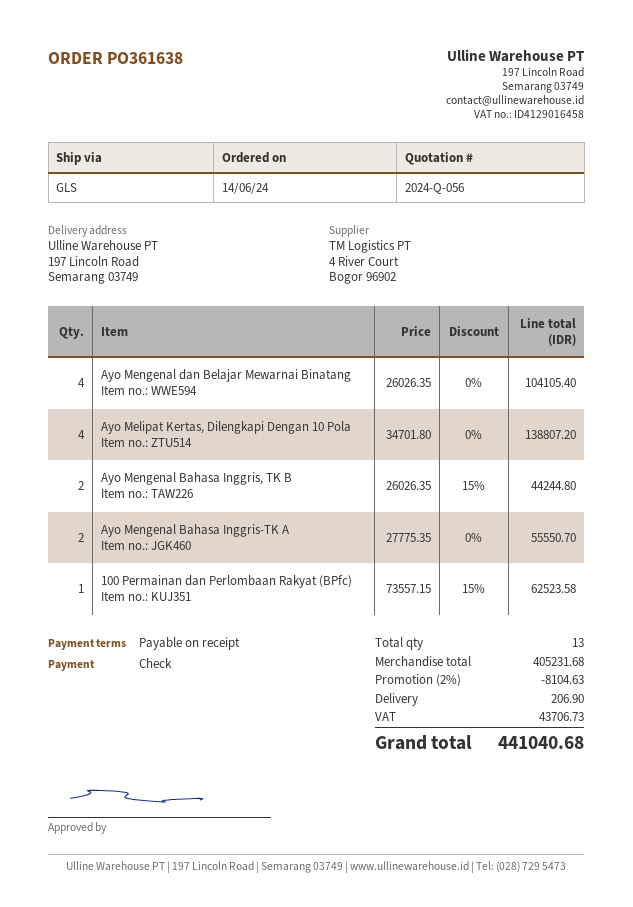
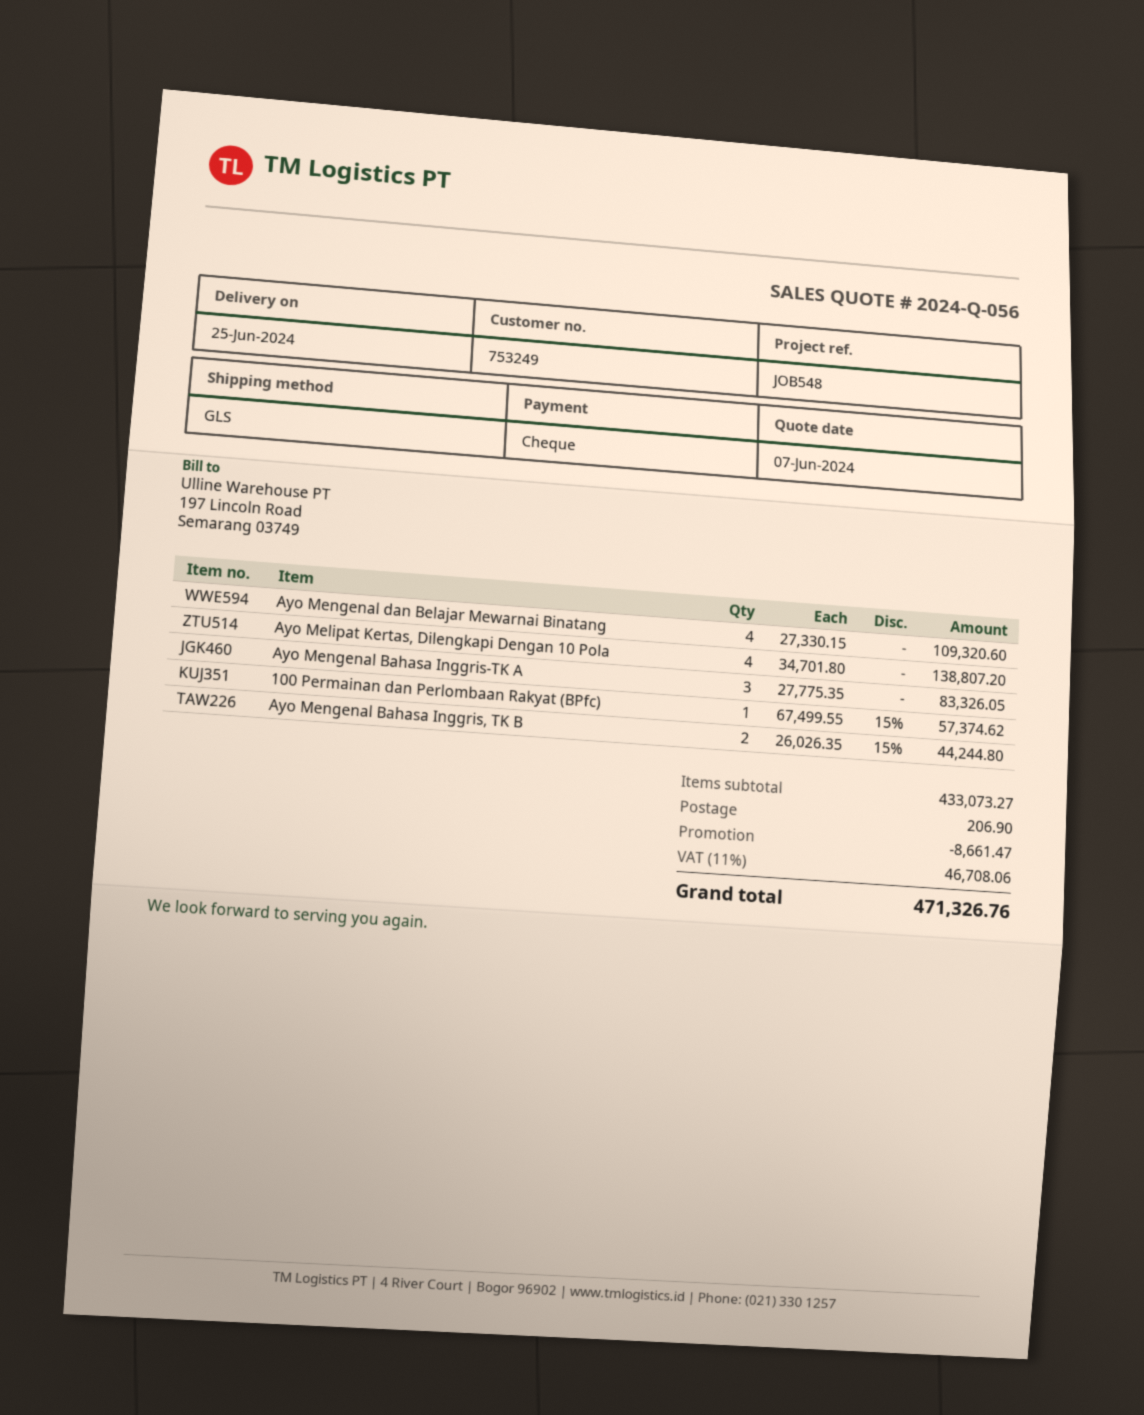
Ayo Mengenal dan Belajar Mewarnai Binatang: 4 x 26026.35 = 104105.40 -> 4 x 27330.15 = 109320.60
Ayo Mengenal Bahasa Inggris-TK A: 2 x 27775.35 = 55550.70 -> 3 x 27775.35 = 83326.05
100 Permainan dan Perlombaan Rakyat (BPfc): 1 x 73557.15 - 15% = 62523.58 -> 1 x 67499.55 - 15% = 57374.62
subtotal: 405231.68 -> 433073.27
discount: 8104.63 -> 8661.47
tax: 43706.73 -> 46708.06
total: 441040.68 -> 471326.76

